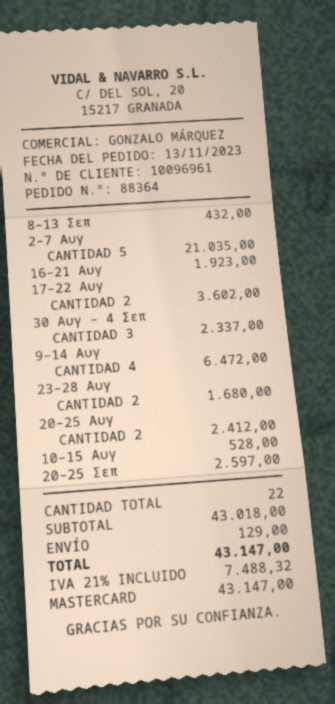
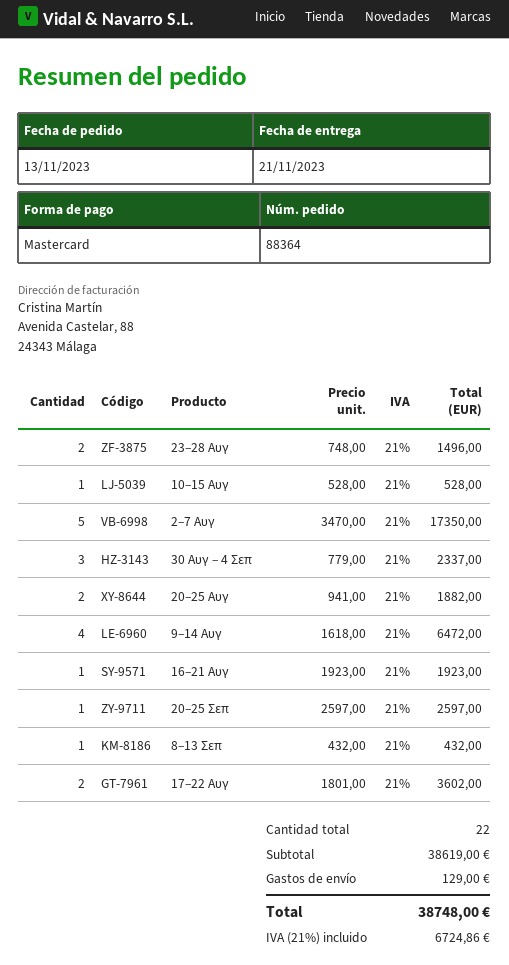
2–7 Αυγ: 5 for 21035.00 -> 5 for 17350.00
23–28 Αυγ: 2 for 1680.00 -> 2 for 1496.00
20–25 Αυγ: 2 for 2412.00 -> 2 for 1882.00
subtotal: 43018.00 -> 38619.00
tax: 21% = 7488.32 -> 21% = 6724.86
total: 43147.00 -> 38748.00

